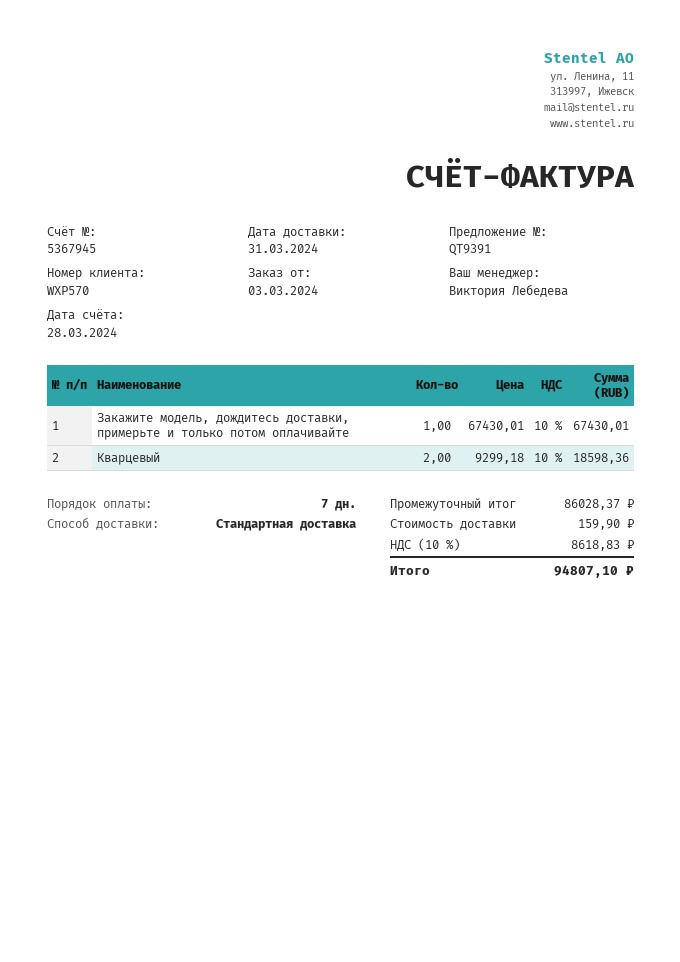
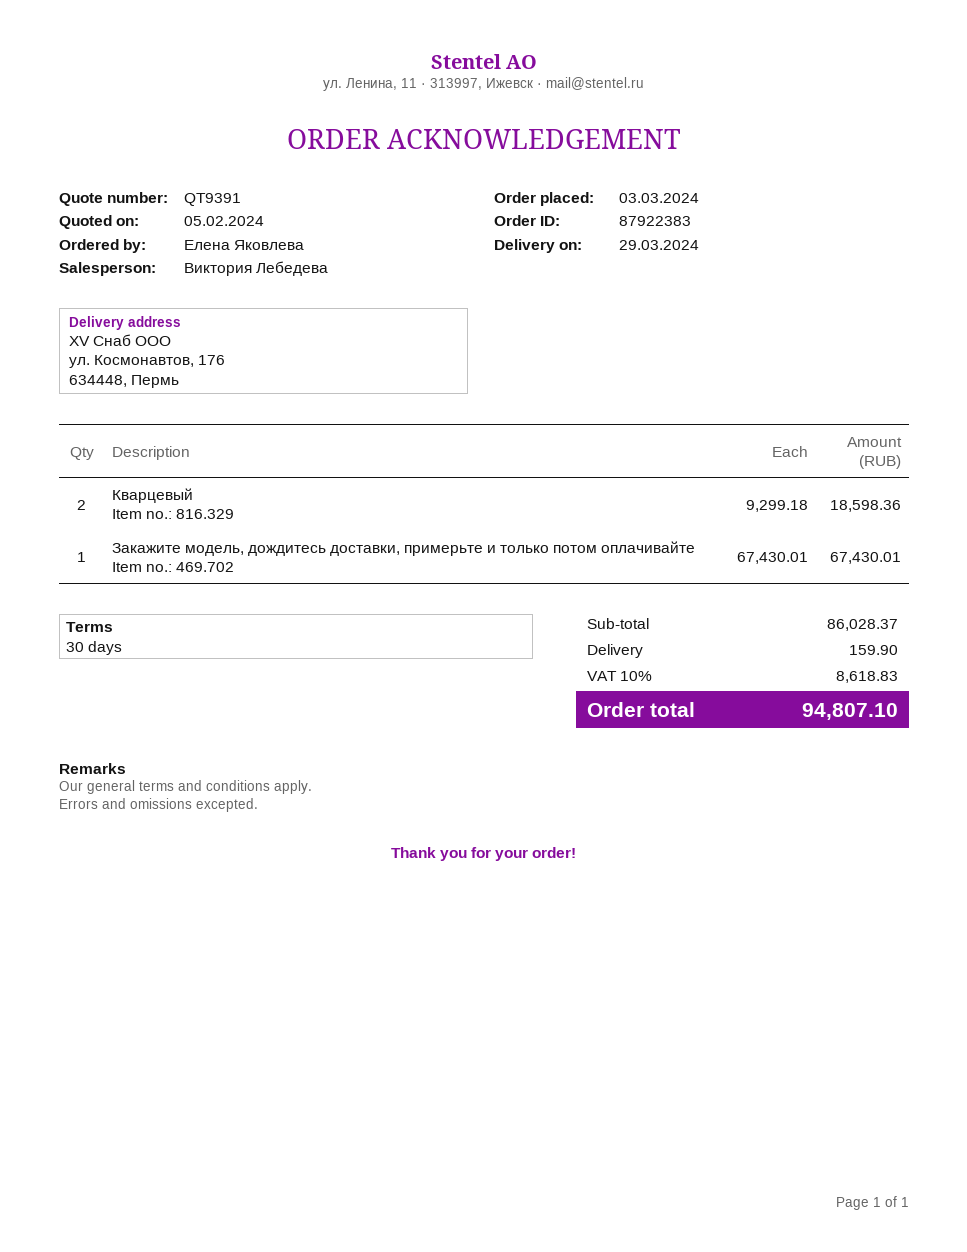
delivery date: 2024-03-31 -> 2024-03-29
payment terms: 7 days -> 30 days

